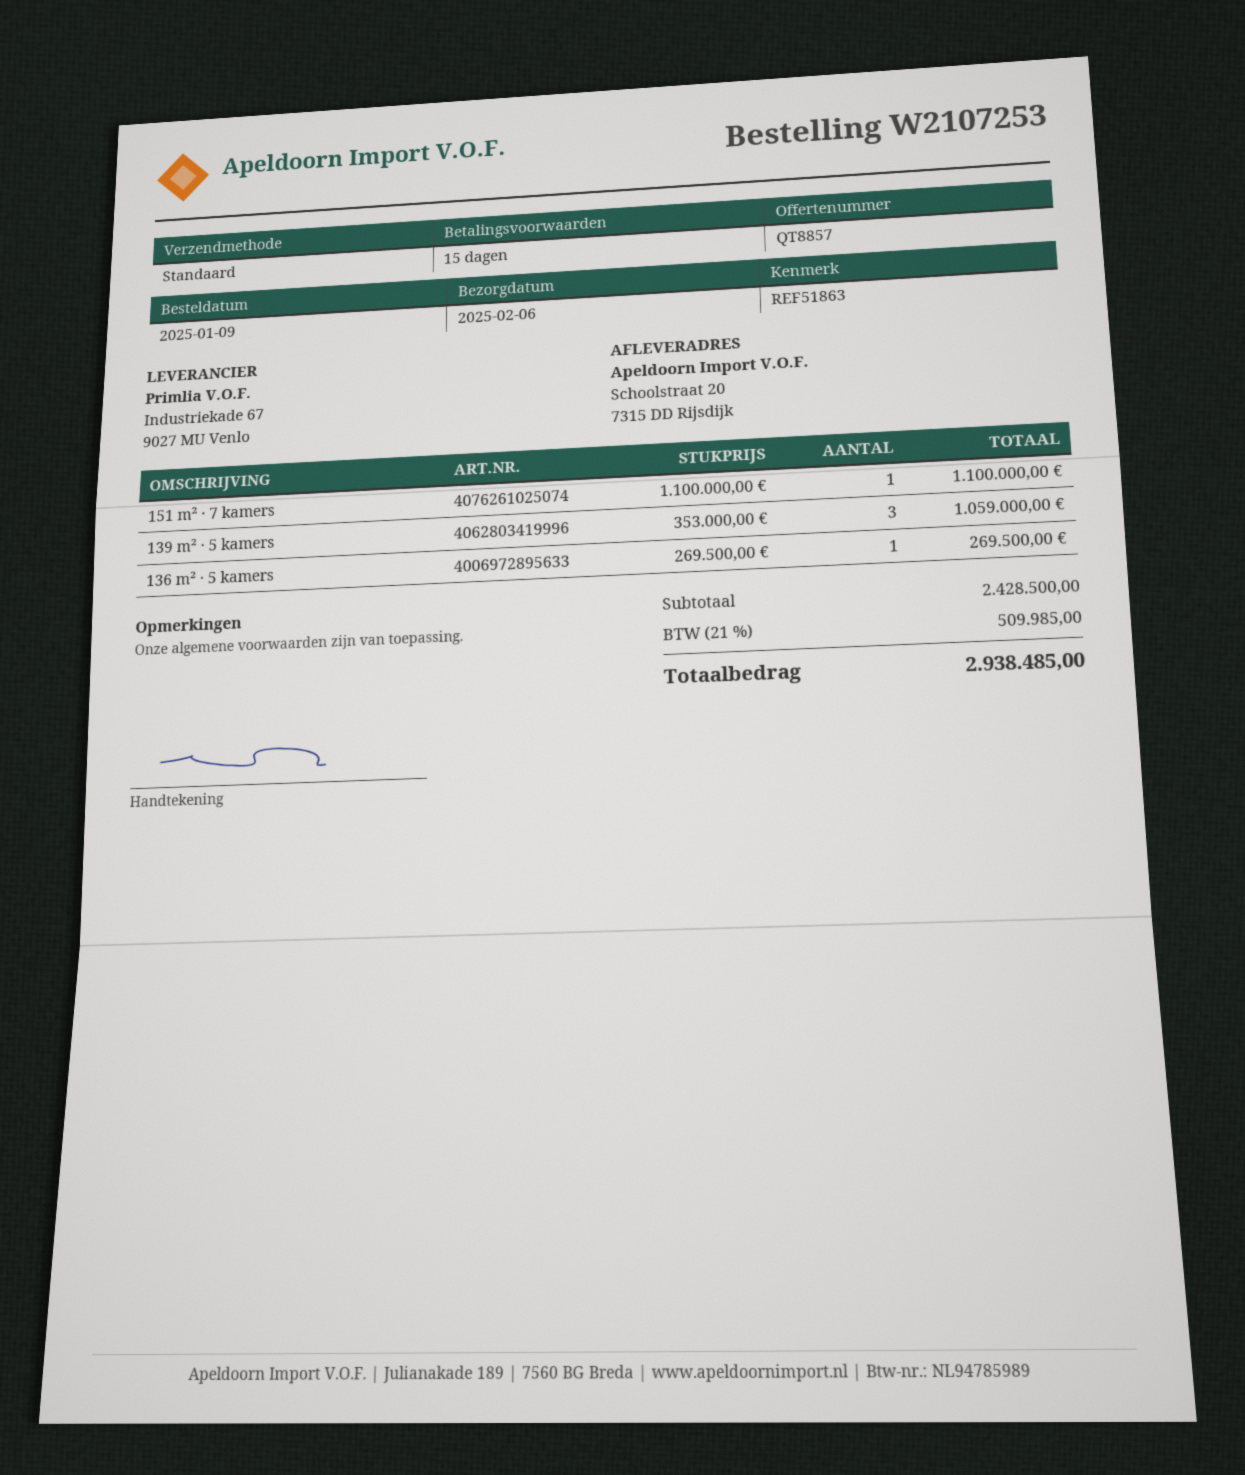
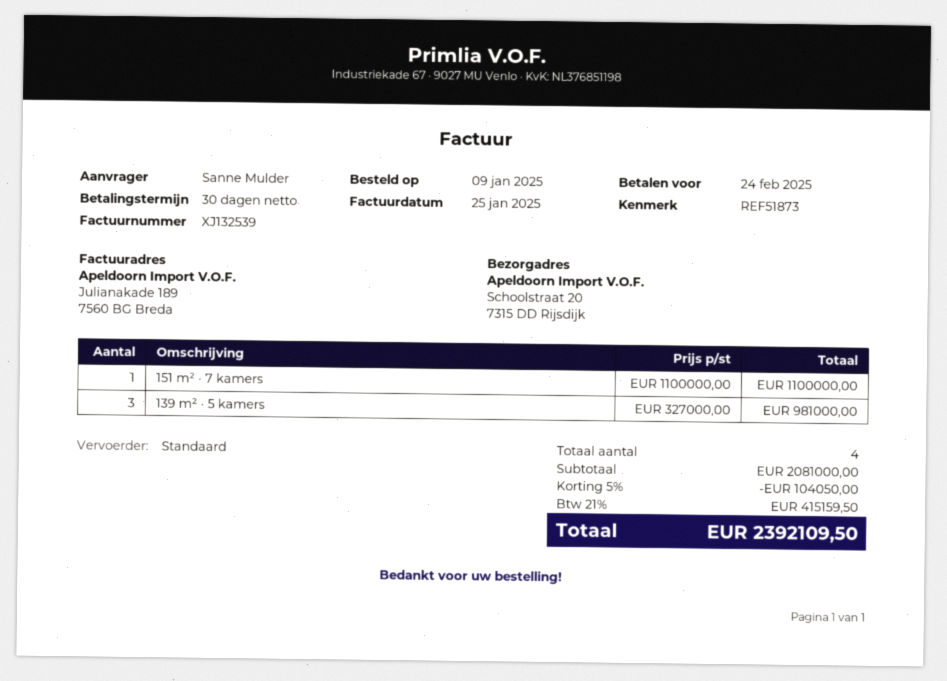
payment terms: 15 days -> 30 days
reference: REF51863 -> REF51873
139 m² · 5 kamers: 3 x 353000.00 = 1059000.00 -> 3 x 327000.00 = 981000.00
136 m² · 5 kamers: 1 x 269500.00 = 269500.00 -> none
subtotal: 2428500.00 -> 2081000.00
discount: none -> 5% = 104050.00
tax: 21% = 509985.00 -> 21% = 415159.50
total: 2938485.00 -> 2392109.50

